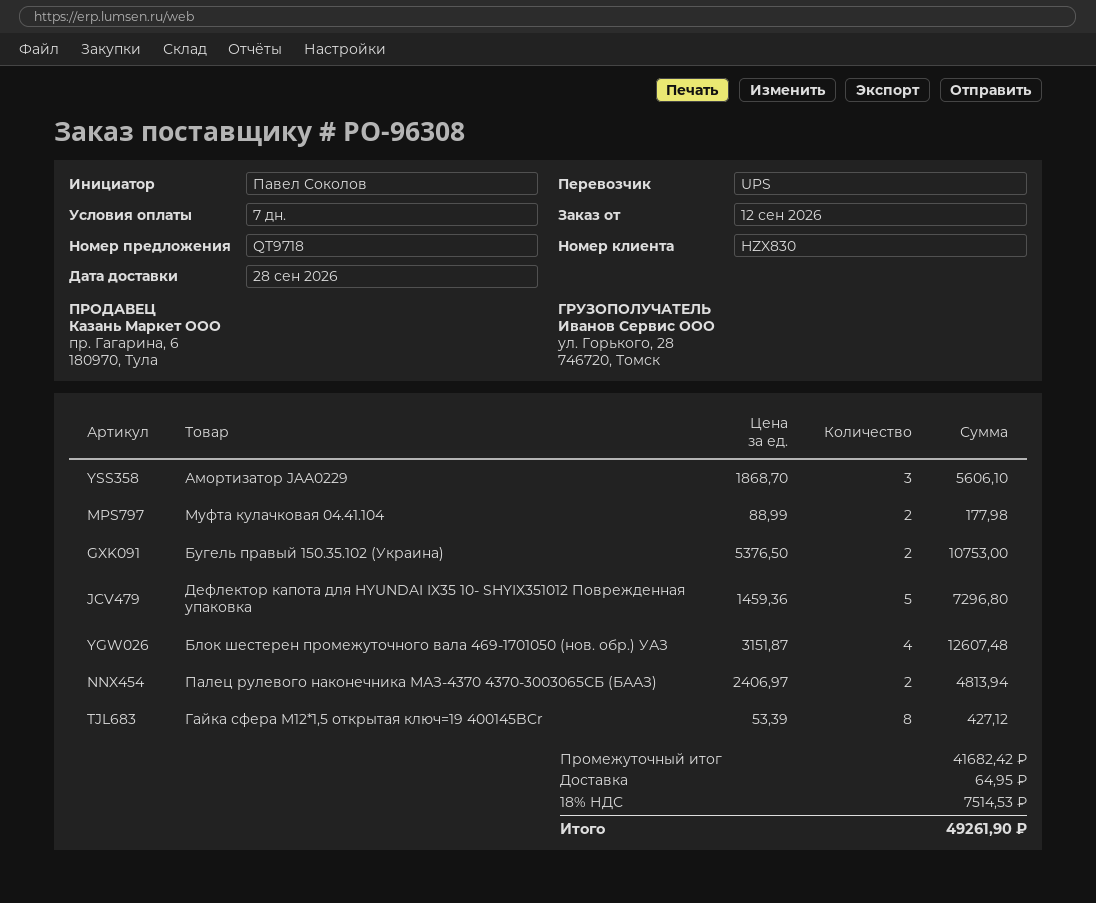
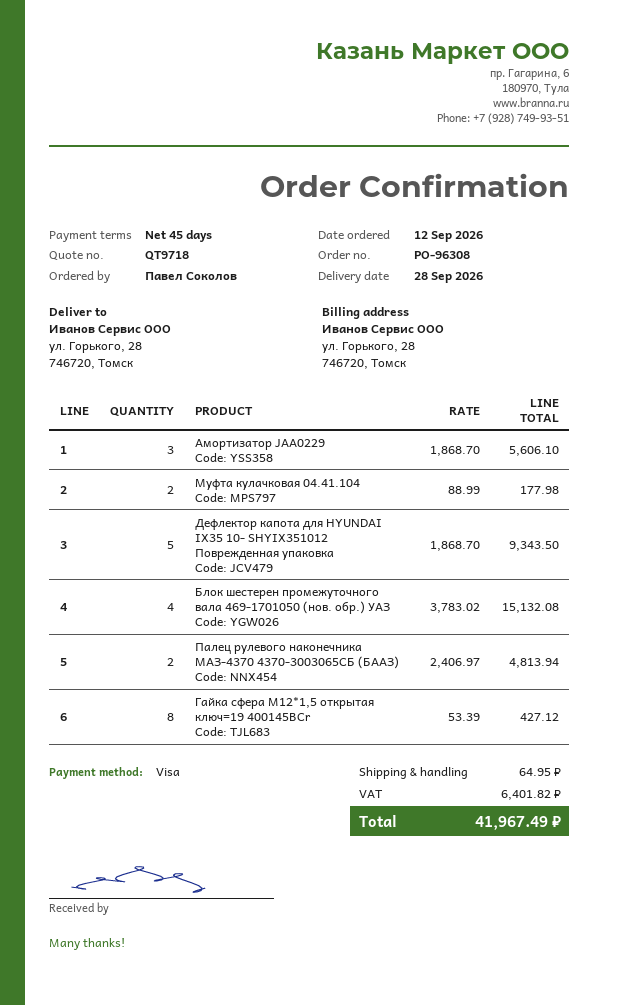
payment terms: 7 days -> 45 days
Бугель правый 150.35.102 (Украина): 2 x 5376.50 = 10753.00 -> none
Дефлектор капота для HYUNDAI IX35 10- SHYIX351012 Поврежденная упаковка: 5 x 1459.36 = 7296.80 -> 5 x 1868.70 = 9343.50
Блок шестерен промежуточного вала 469-1701050 (нов. обр.) УАЗ: 4 x 3151.87 = 12607.48 -> 4 x 3783.02 = 15132.08
tax: 7514.53 -> 6401.82
total: 49261.90 -> 41967.49

